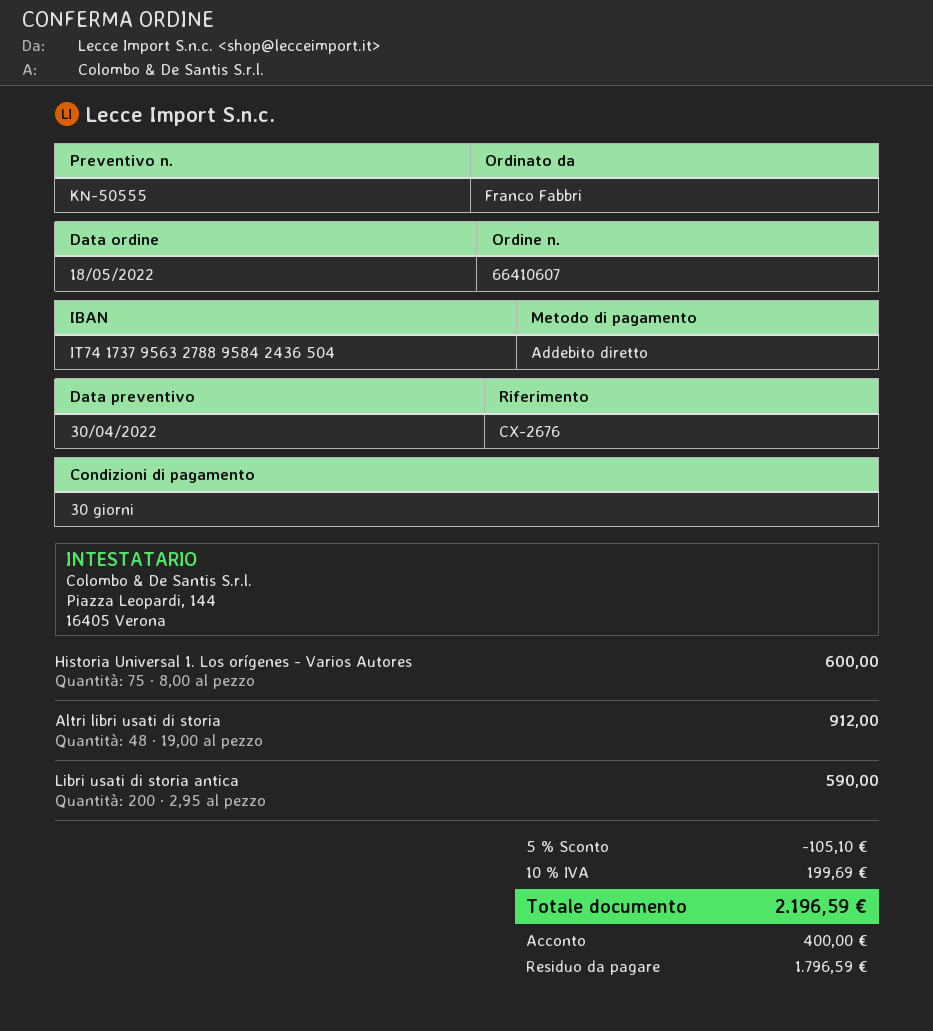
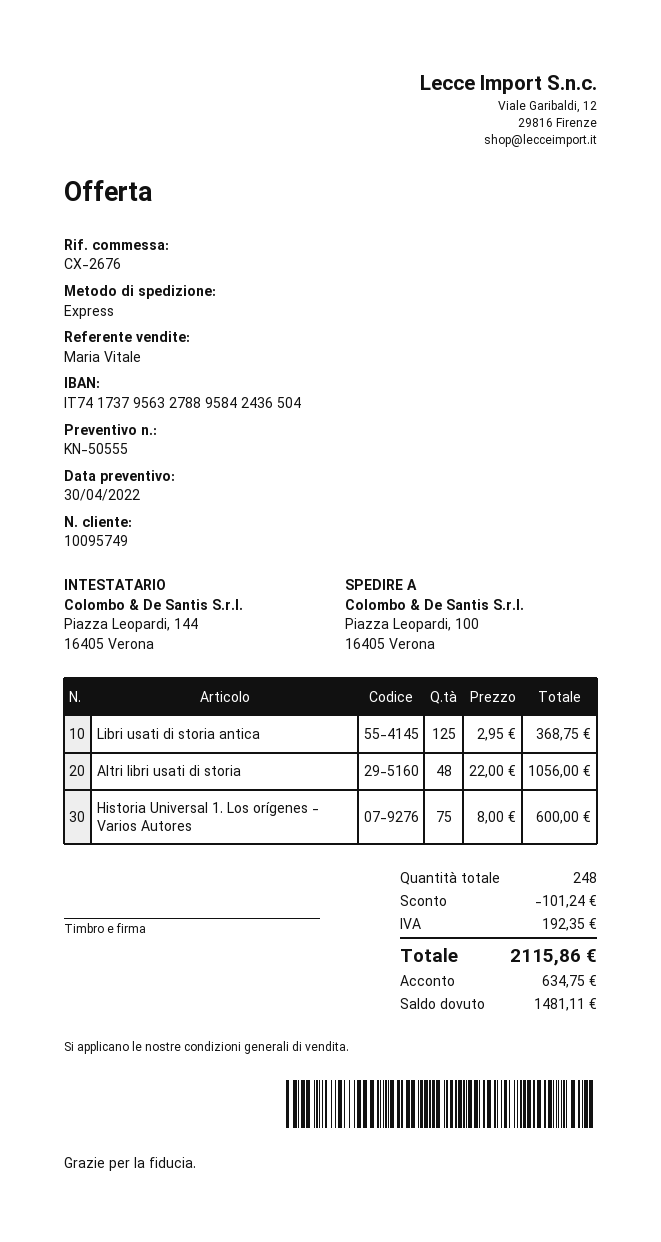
Altri libri usati di storia: 48 x 19.00 = 912.00 -> 48 x 22.00 = 1056.00
Libri usati di storia antica: 200 x 2.95 = 590.00 -> 125 x 2.95 = 368.75
discount: 105.10 -> 101.24
tax: 199.69 -> 192.35
total: 2196.59 -> 2115.86
deposit: 400.00 -> 634.75
balance: 1796.59 -> 1481.11

